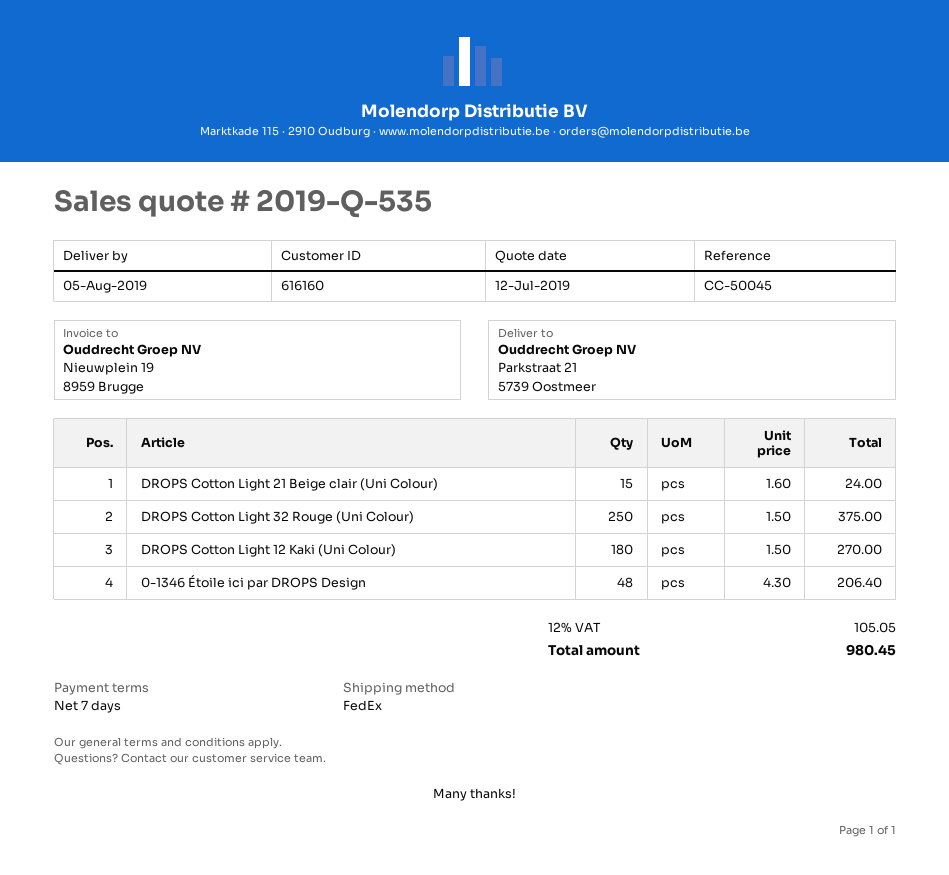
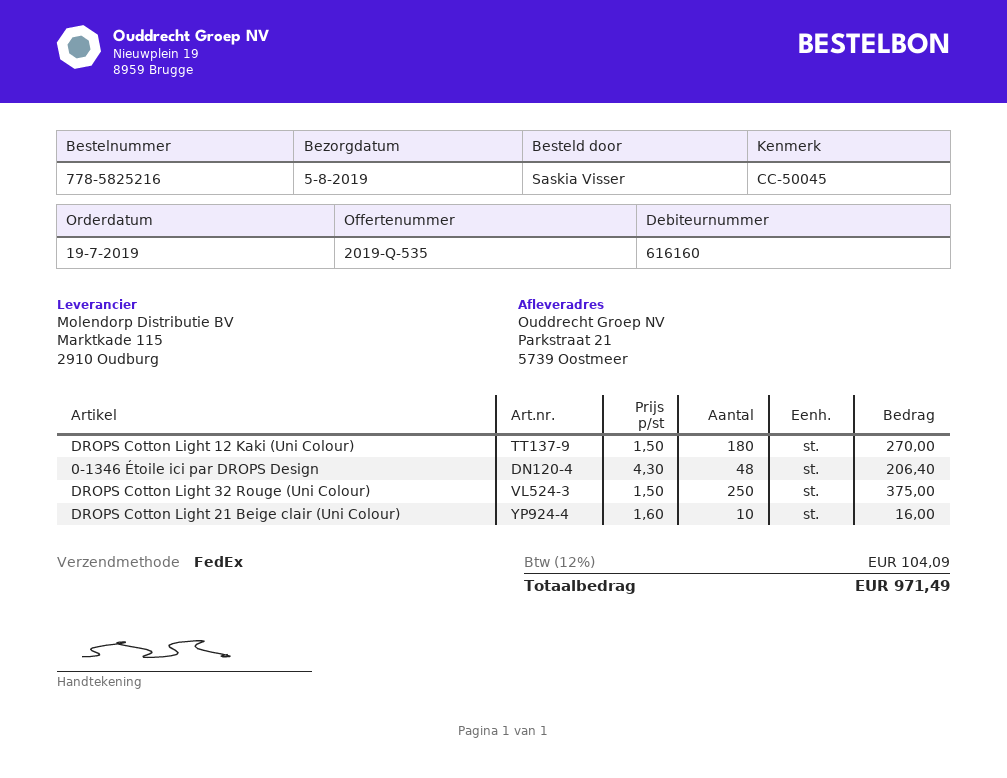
DROPS Cotton Light 21 Beige clair (Uni Colour): 15 x 1.60 = 24.00 -> 10 x 1.60 = 16.00
tax: 12% = 105.05 -> 12% = 104.09
total: 980.45 -> 971.49

